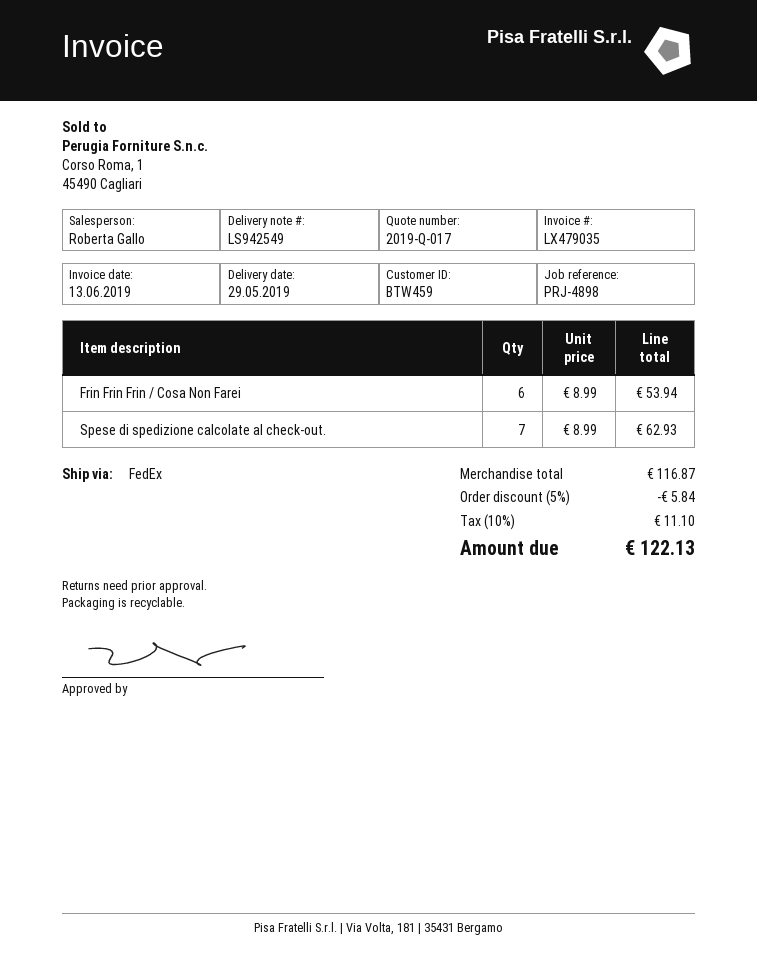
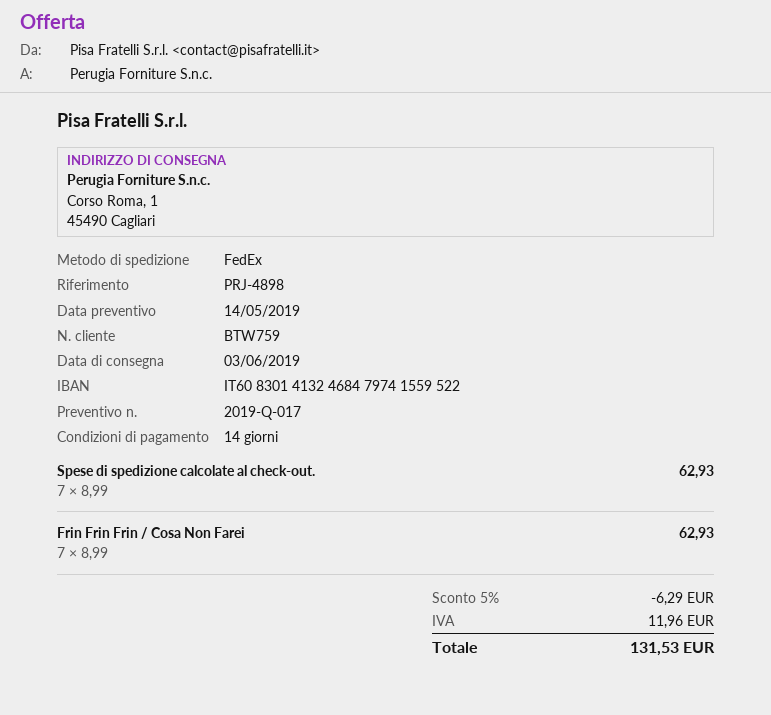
delivery date: 2019-05-29 -> 2019-06-03
customer number: BTW459 -> BTW759
Frin Frin Frin / Cosa Non Farei: 6 x 8.99 = 53.94 -> 7 x 8.99 = 62.93
discount: 5% = 5.84 -> 5% = 6.29
tax: 11.10 -> 11.96
total: 122.13 -> 131.53

